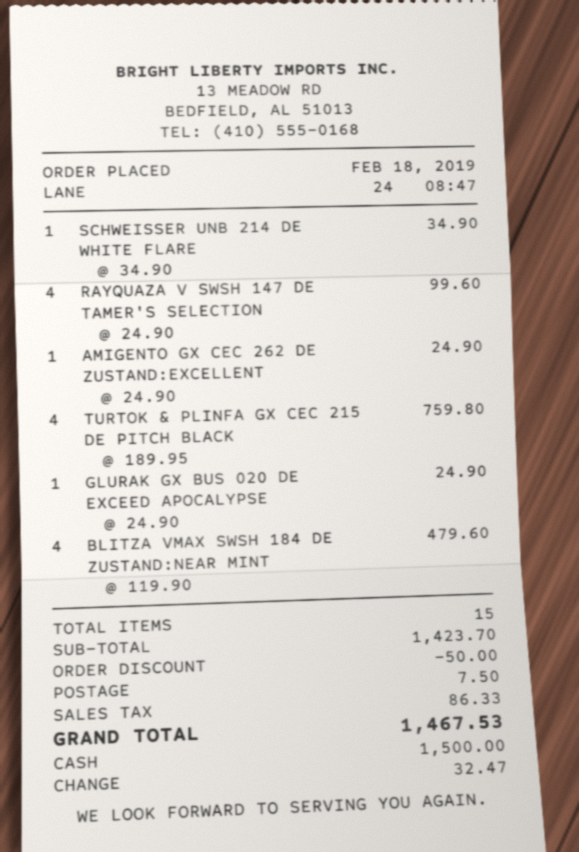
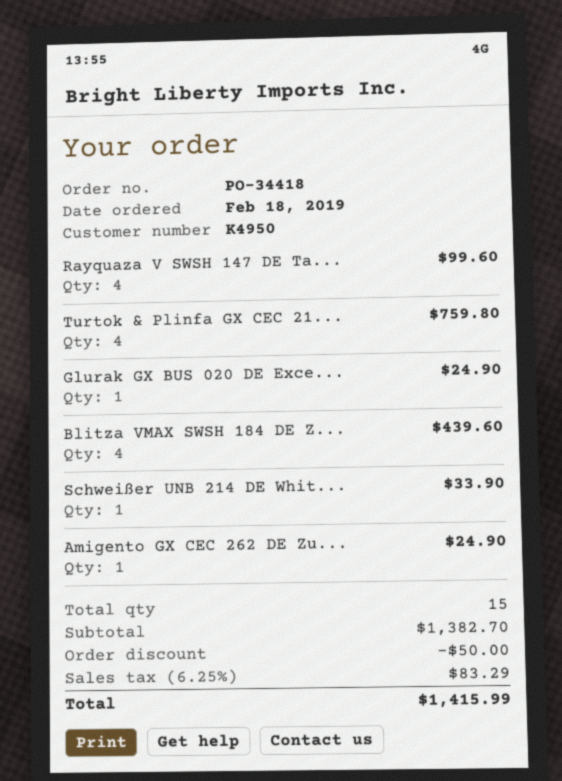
SCHWEISSER UNB 214 DE WHITE FLARE: 1 for 34.90 -> 1 for 33.90
BLITZA VMAX SWSH 184 DE ZUSTAND:NEAR MINT: 4 for 479.60 -> 4 for 439.60
subtotal: 1423.70 -> 1382.70
shipping: 7.50 -> none
tax: 86.33 -> 83.29
total: 1467.53 -> 1415.99

